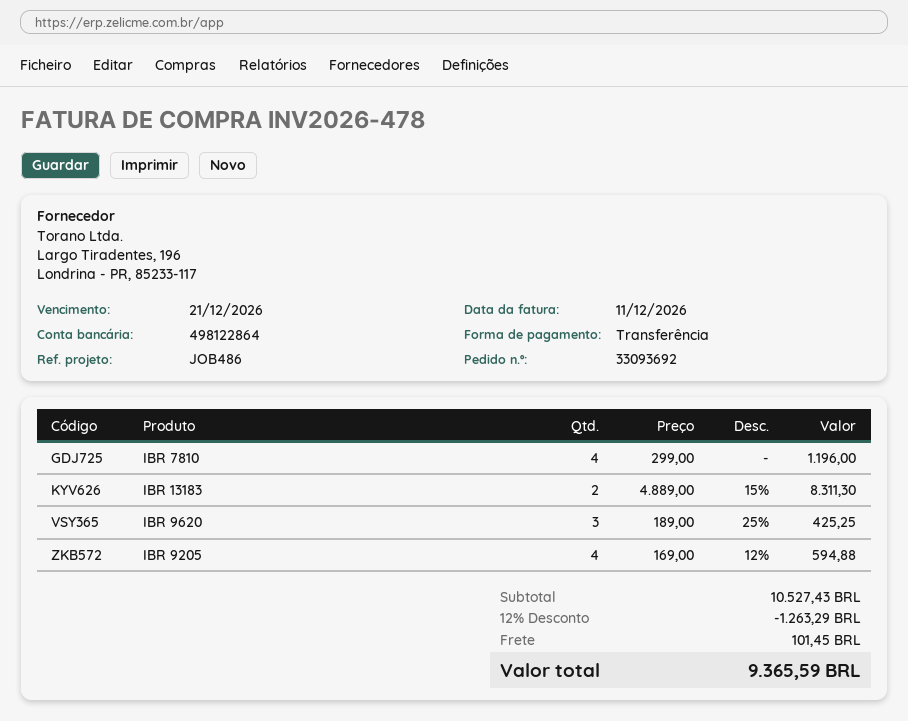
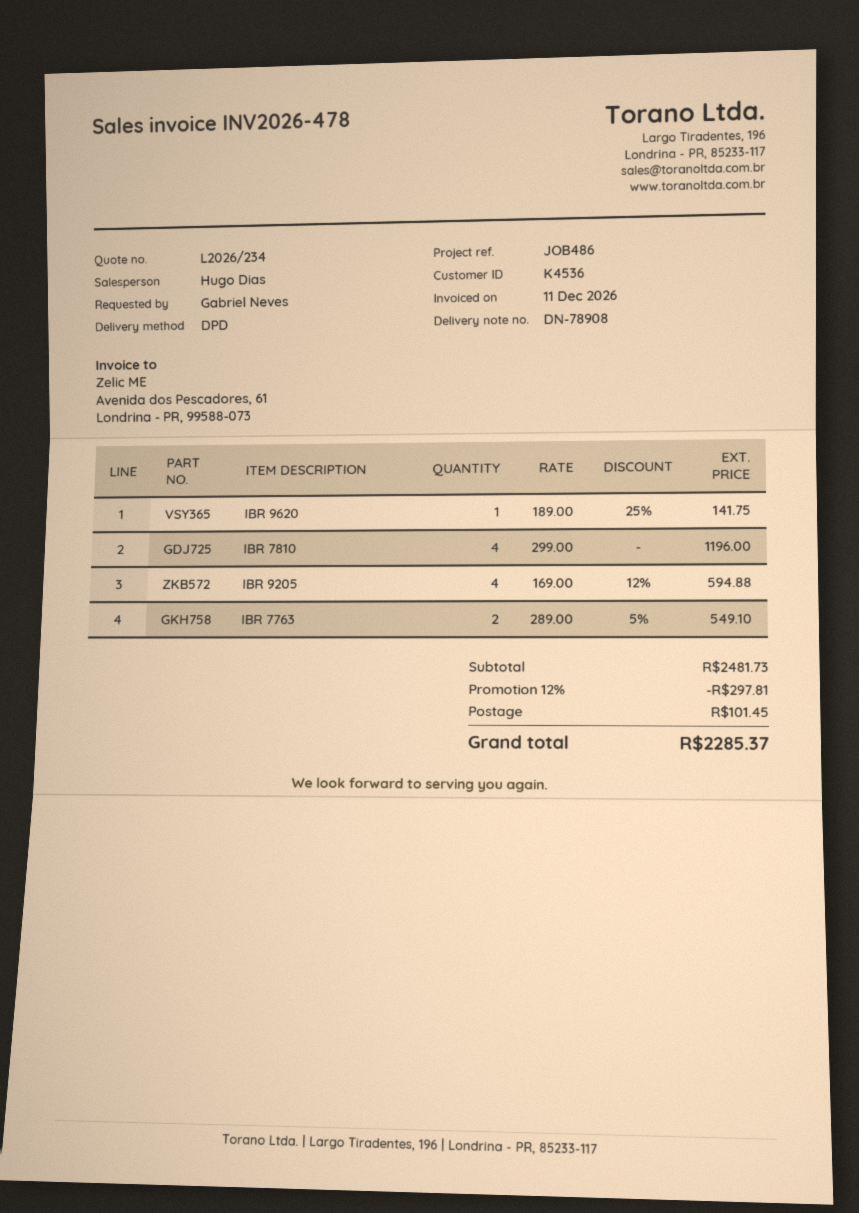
IBR 13183: 2 x 4889.00 - 15% = 8311.30 -> none
IBR 9620: 3 x 189.00 - 25% = 425.25 -> 1 x 189.00 - 25% = 141.75
IBR 7763: none -> 2 x 289.00 - 5% = 549.10
subtotal: 10527.43 -> 2481.73
discount: 12% = 1263.29 -> 12% = 297.81
total: 9365.59 -> 2285.37

